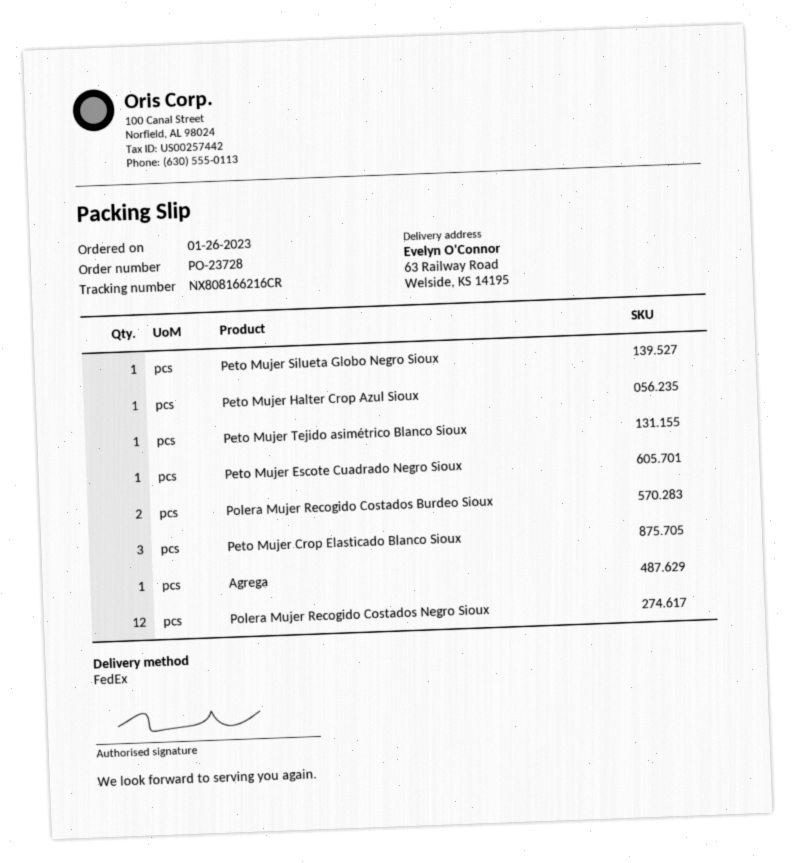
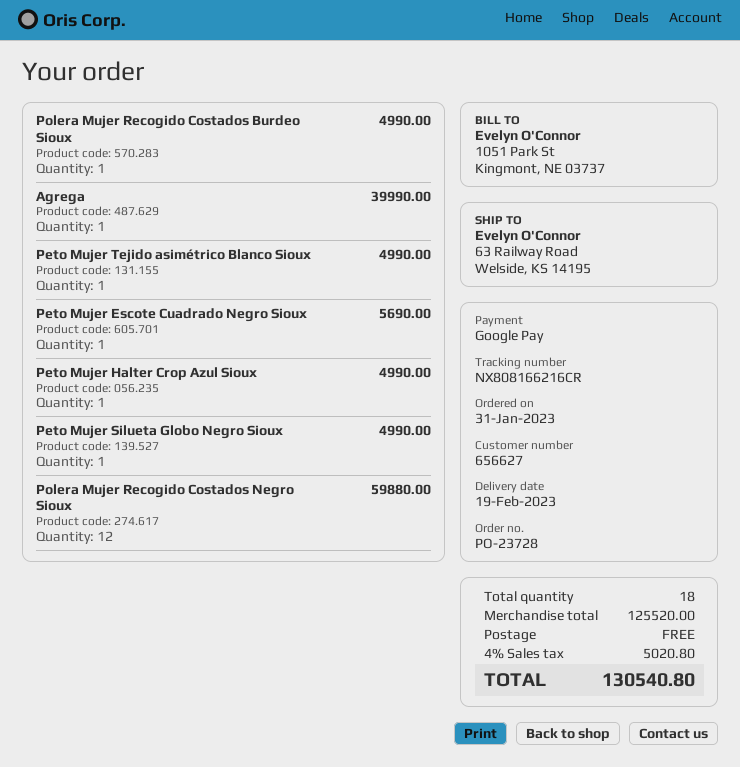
order date: 2023-01-26 -> 2023-01-31
Polera Mujer Recogido Costados Burdeo Sioux: 2 -> 1
Peto Mujer Crop Elasticado Blanco Sioux: 3 -> none

